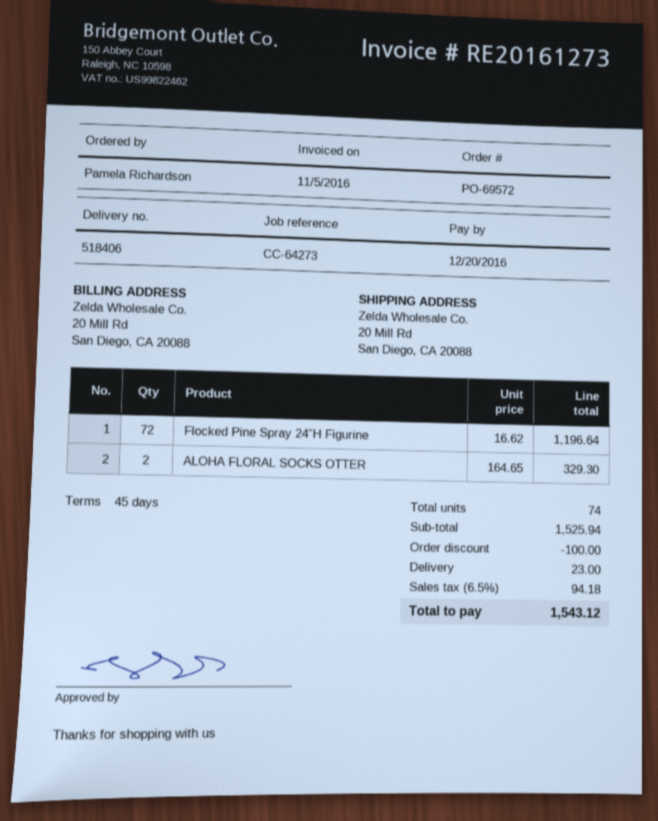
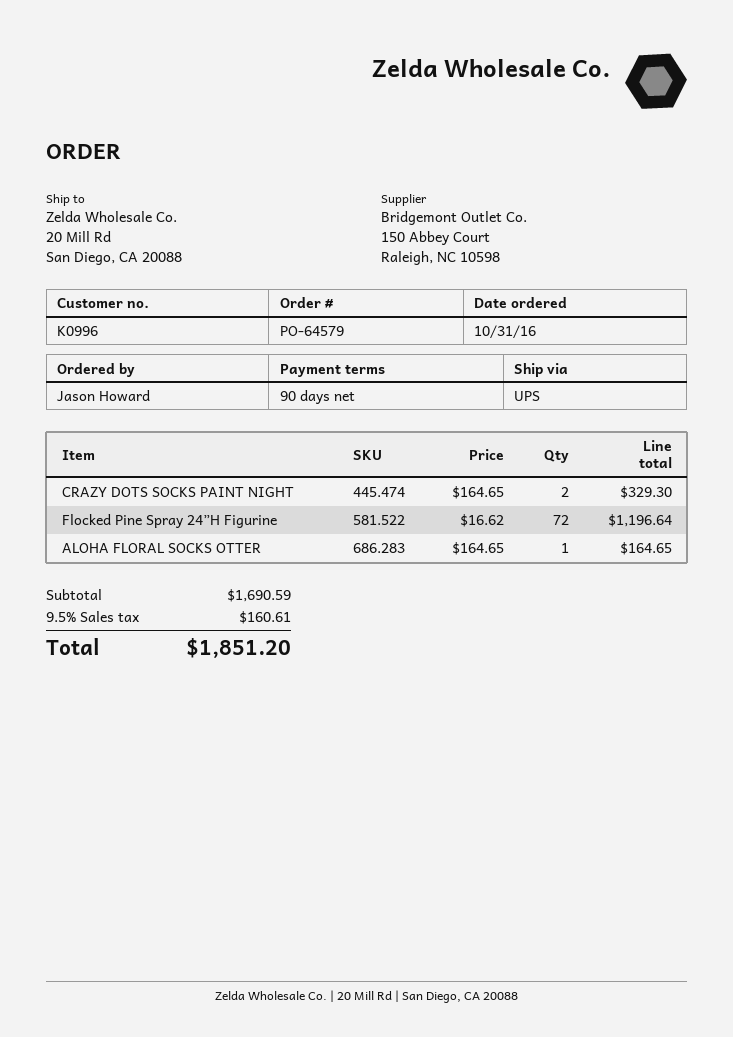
order number: PO-69572 -> PO-64579
payment terms: 45 days -> 90 days
ordered by: Pamela Richardson -> Jason Howard
ALOHA FLORAL SOCKS OTTER: 2 x 164.65 = 329.30 -> 1 x 164.65 = 164.65
CRAZY DOTS SOCKS PAINT NIGHT: none -> 2 x 164.65 = 329.30
subtotal: 1525.94 -> 1690.59
discount: 100.00 -> none
shipping: 23.00 -> none
tax: 6.5% = 94.18 -> 9.5% = 160.61
total: 1543.12 -> 1851.20

